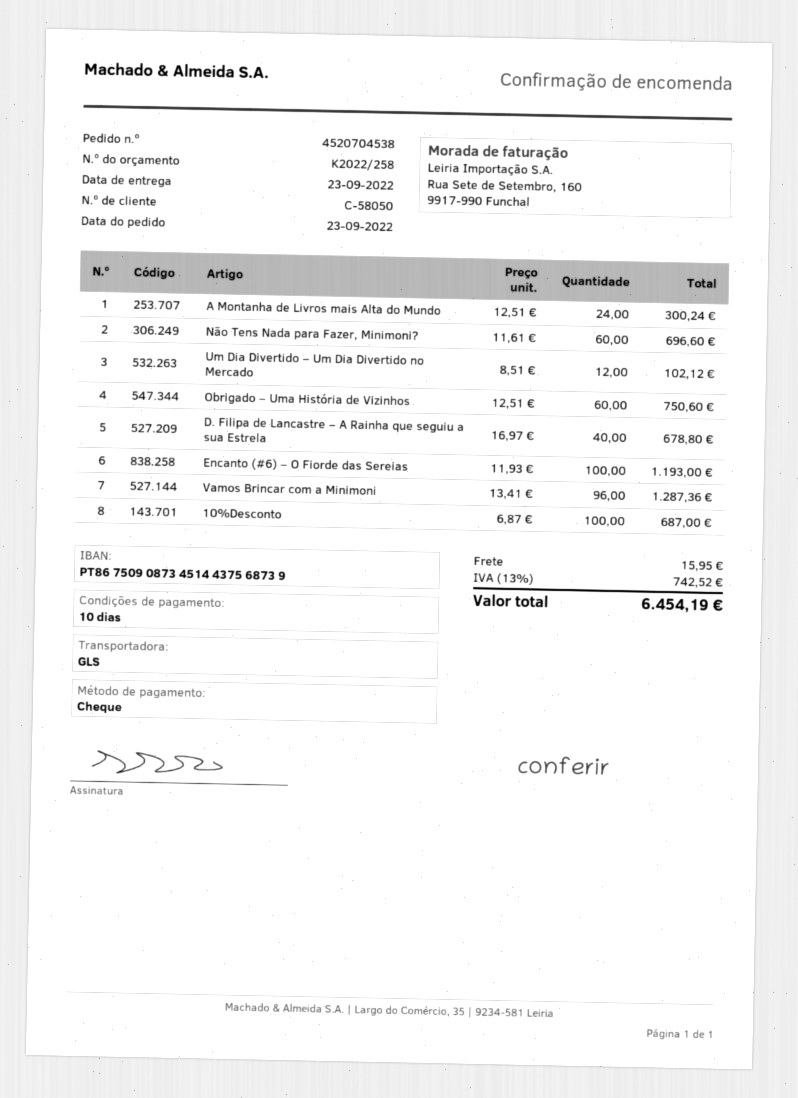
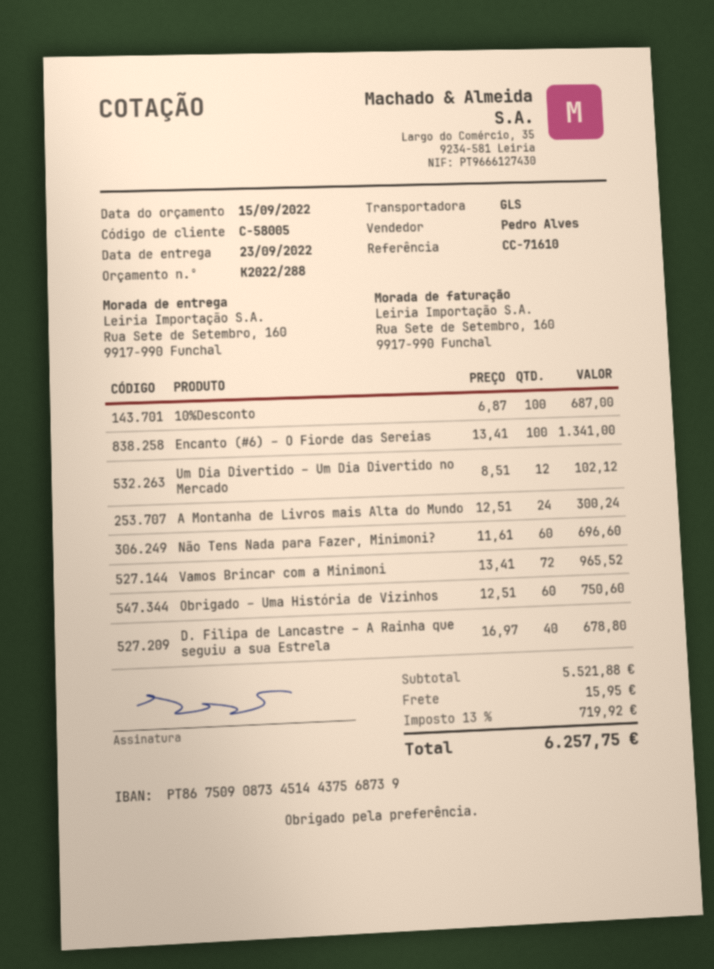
quote number: K2022/258 -> K2022/288
customer number: C-58050 -> C-58005
Encanto (#6) – O Fiorde das Sereias: 100 x 11.93 = 1193.00 -> 100 x 13.41 = 1341.00
Vamos Brincar com a Minimoni: 96 x 13.41 = 1287.36 -> 72 x 13.41 = 965.52
tax: 13% = 742.52 -> 13% = 719.92
total: 6454.19 -> 6257.75

